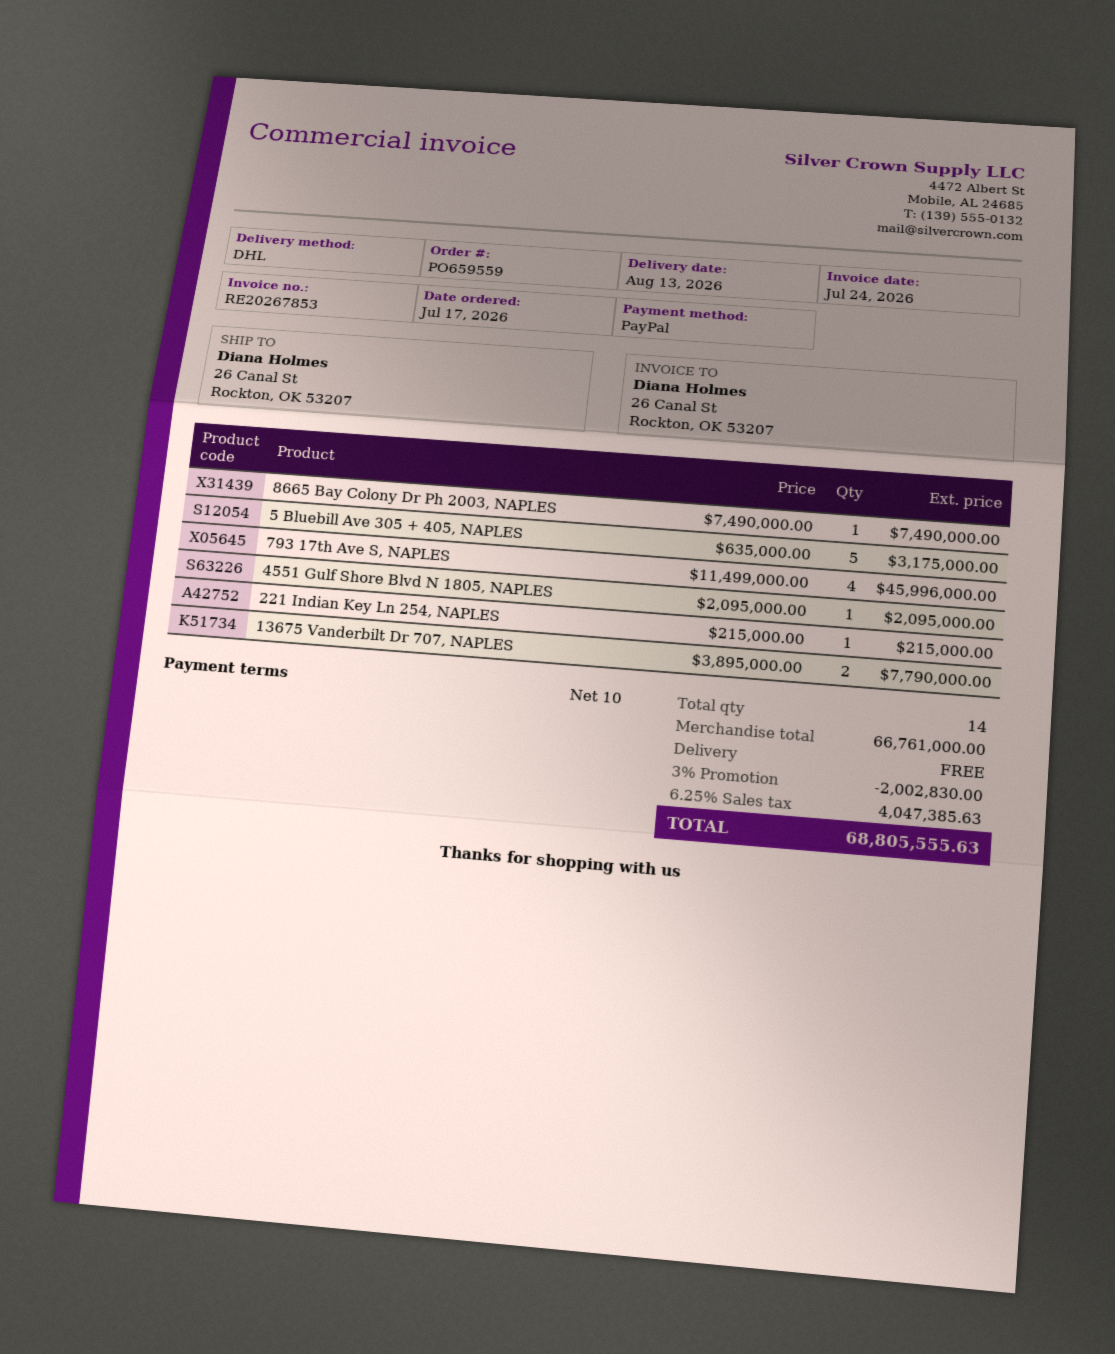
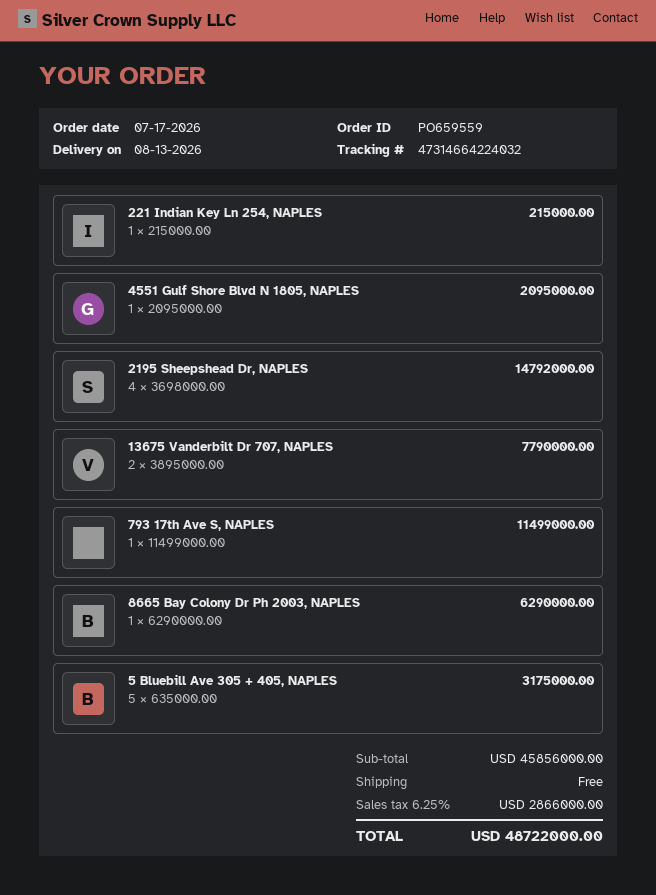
8665 Bay Colony Dr Ph 2003, NAPLES: 1 x 7490000.00 = 7490000.00 -> 1 x 6290000.00 = 6290000.00
793 17th Ave S, NAPLES: 4 x 11499000.00 = 45996000.00 -> 1 x 11499000.00 = 11499000.00
2195 Sheepshead Dr, NAPLES: none -> 4 x 3698000.00 = 14792000.00
subtotal: 66761000.00 -> 45856000.00
discount: 3% = 2002830.00 -> none
tax: 6.25% = 4047385.63 -> 6.25% = 2866000.00
total: 68805555.63 -> 48722000.00

